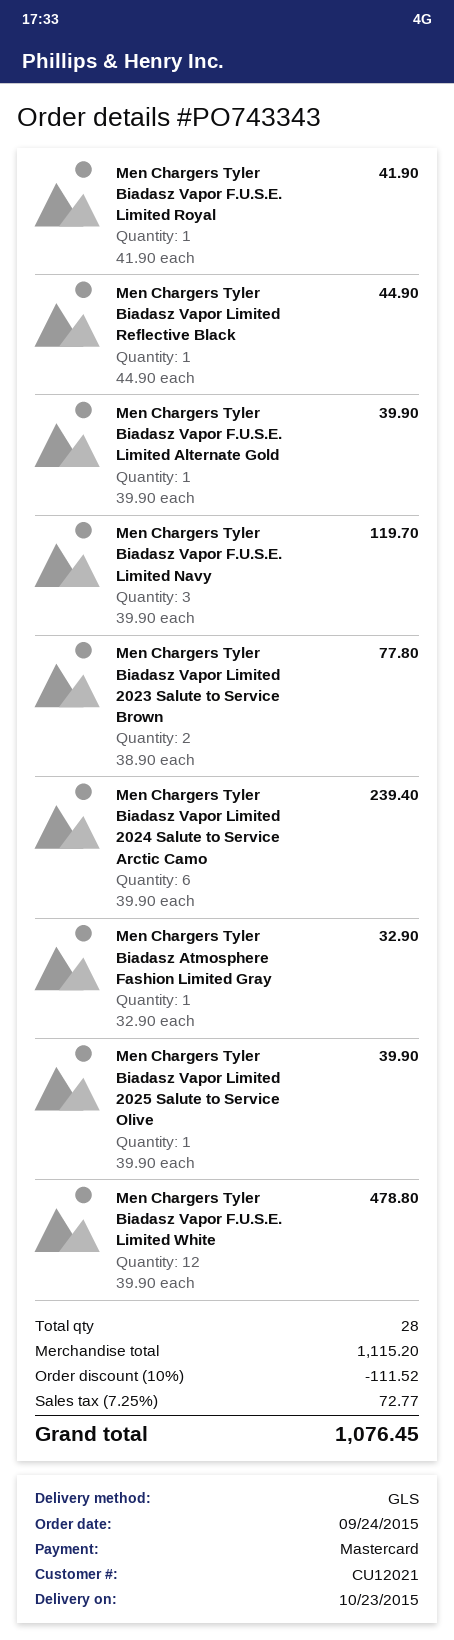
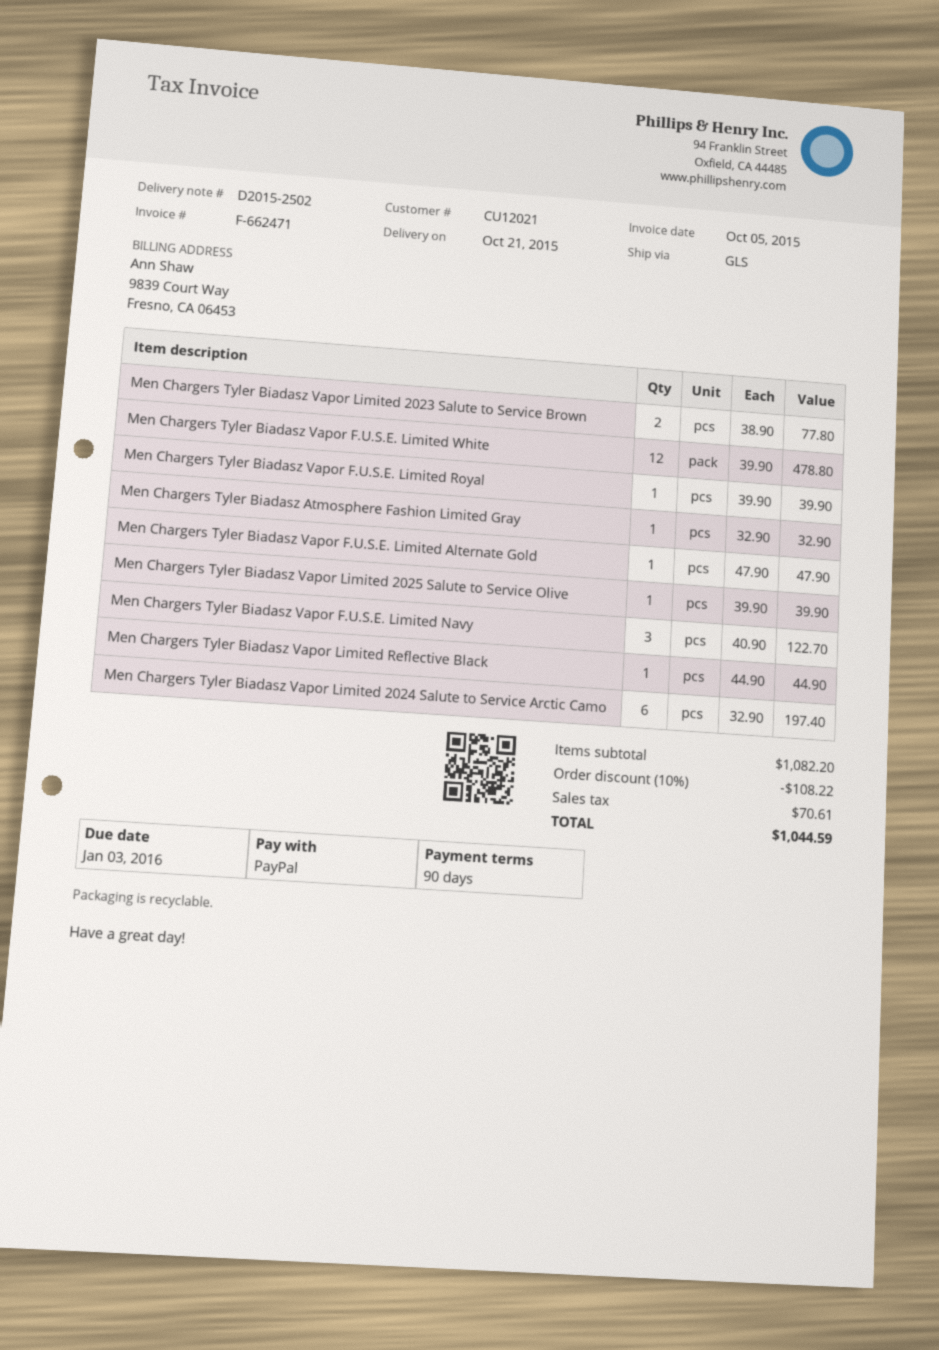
delivery date: 2015-10-23 -> 2015-10-21
payment method: Mastercard -> PayPal
Men Chargers Tyler Biadasz Vapor F.U.S.E. Limited Royal: 1 x 41.90 = 41.90 -> 1 x 39.90 = 39.90
Men Chargers Tyler Biadasz Vapor F.U.S.E. Limited Alternate Gold: 1 x 39.90 = 39.90 -> 1 x 47.90 = 47.90
Men Chargers Tyler Biadasz Vapor F.U.S.E. Limited Navy: 3 x 39.90 = 119.70 -> 3 x 40.90 = 122.70
Men Chargers Tyler Biadasz Vapor Limited 2024 Salute to Service Arctic Camo: 6 x 39.90 = 239.40 -> 6 x 32.90 = 197.40
subtotal: 1115.20 -> 1082.20
discount: 10% = 111.52 -> 10% = 108.22
tax: 72.77 -> 70.61
total: 1076.45 -> 1044.59

